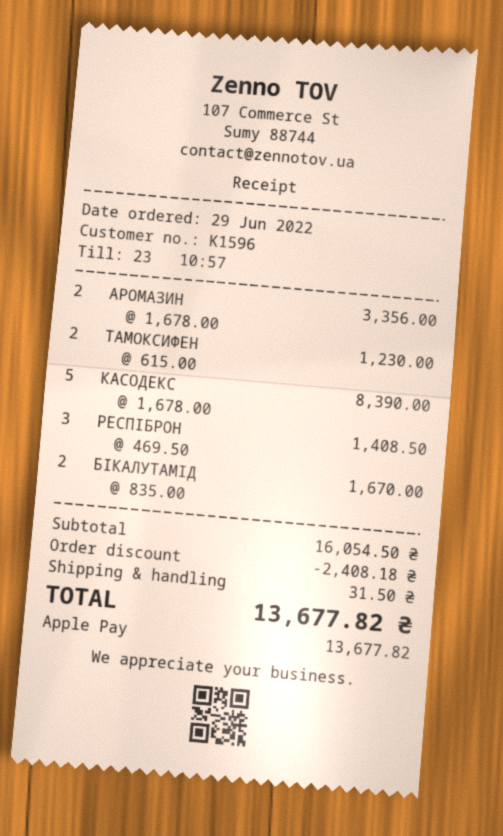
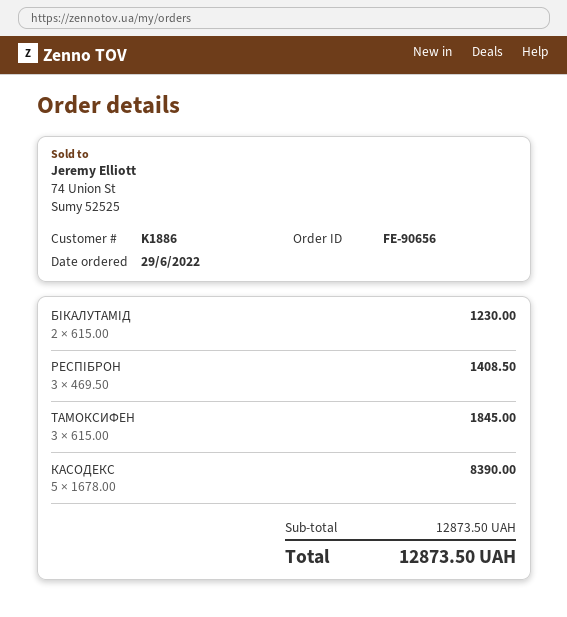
customer number: K1596 -> K1886
АРОМАЗИН: 2 x 1678.00 = 3356.00 -> none
ТАМОКСИФЕН: 2 x 615.00 = 1230.00 -> 3 x 615.00 = 1845.00
БІКАЛУТАМІД: 2 x 835.00 = 1670.00 -> 2 x 615.00 = 1230.00
subtotal: 16054.50 -> 12873.50
discount: 2408.18 -> none
shipping: 31.50 -> none
total: 13677.82 -> 12873.50

